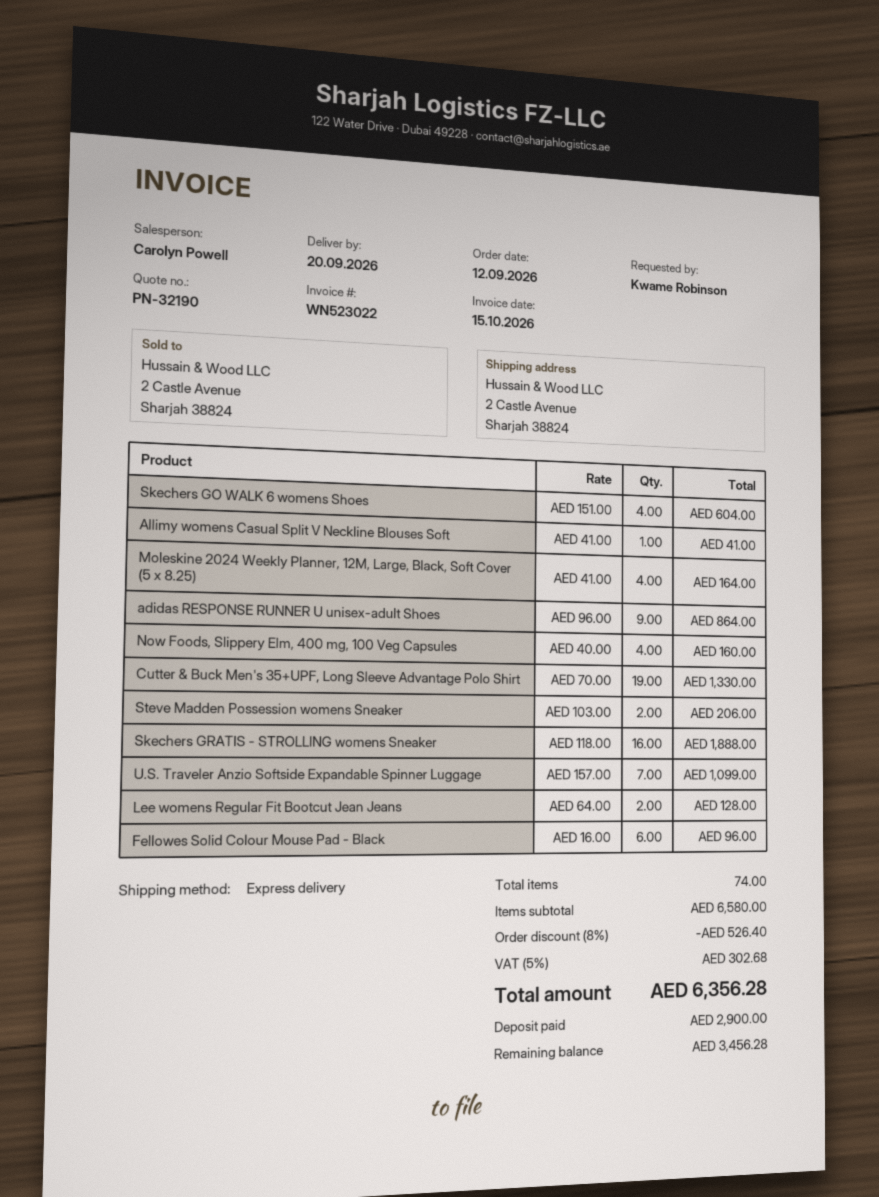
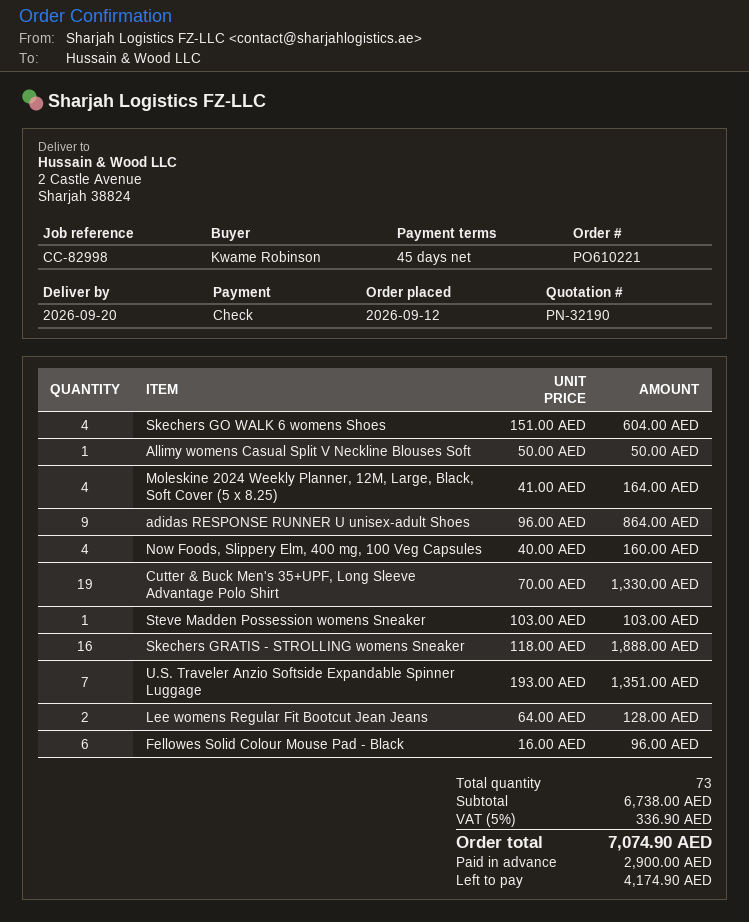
Allimy womens Casual Split V Neckline Blouses Soft: 1 x 41.00 = 41.00 -> 1 x 50.00 = 50.00
Steve Madden Possession womens Sneaker: 2 x 103.00 = 206.00 -> 1 x 103.00 = 103.00
U.S. Traveler Anzio Softside Expandable Spinner Luggage: 7 x 157.00 = 1099.00 -> 7 x 193.00 = 1351.00
total quantity: 74 -> 73
subtotal: 6580.00 -> 6738.00
discount: 8% = 526.40 -> none
tax: 5% = 302.68 -> 5% = 336.90
total: 6356.28 -> 7074.90
balance: 3456.28 -> 4174.90

